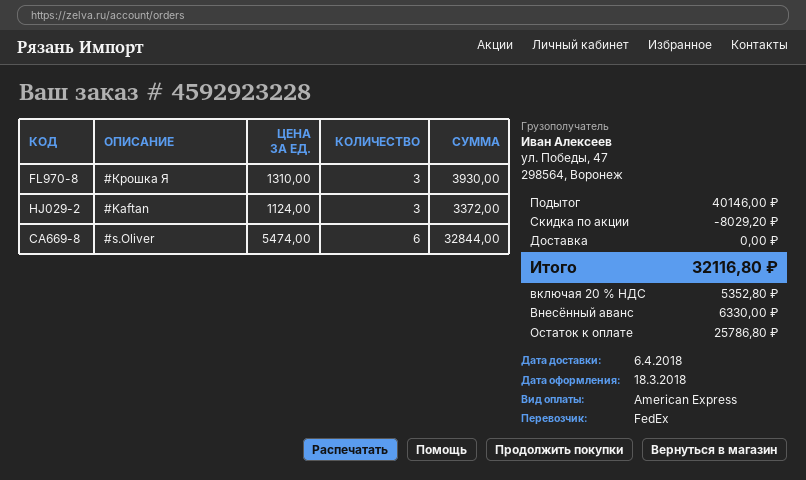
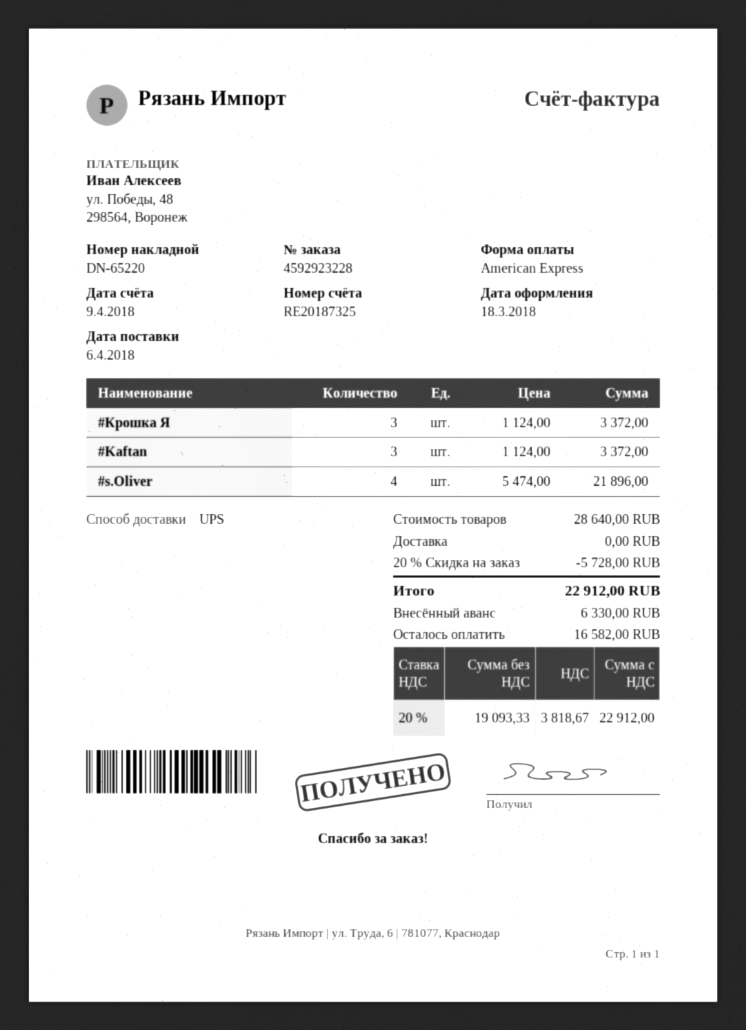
shipping method: FedEx -> UPS
#Крошка Я: 3 x 1310.00 = 3930.00 -> 3 x 1124.00 = 3372.00
#s.Oliver: 6 x 5474.00 = 32844.00 -> 4 x 5474.00 = 21896.00
subtotal: 40146.00 -> 28640.00
discount: 8029.20 -> 5728.00
tax: 20% = 5352.80 -> 20% = 3818.67
total: 32116.80 -> 22912.00
balance: 25786.80 -> 16582.00

